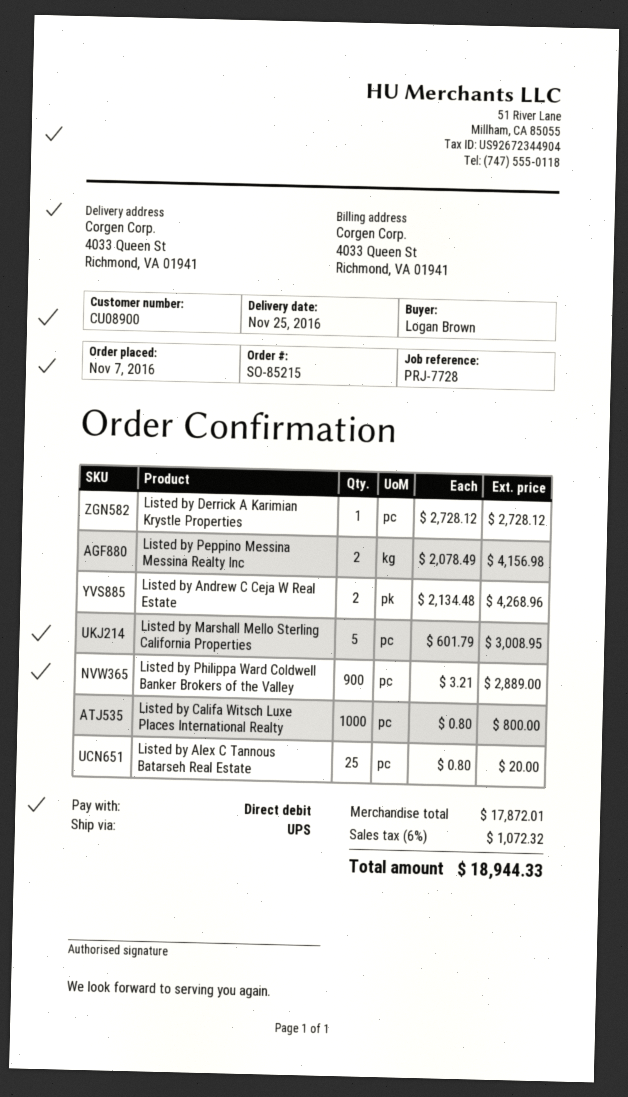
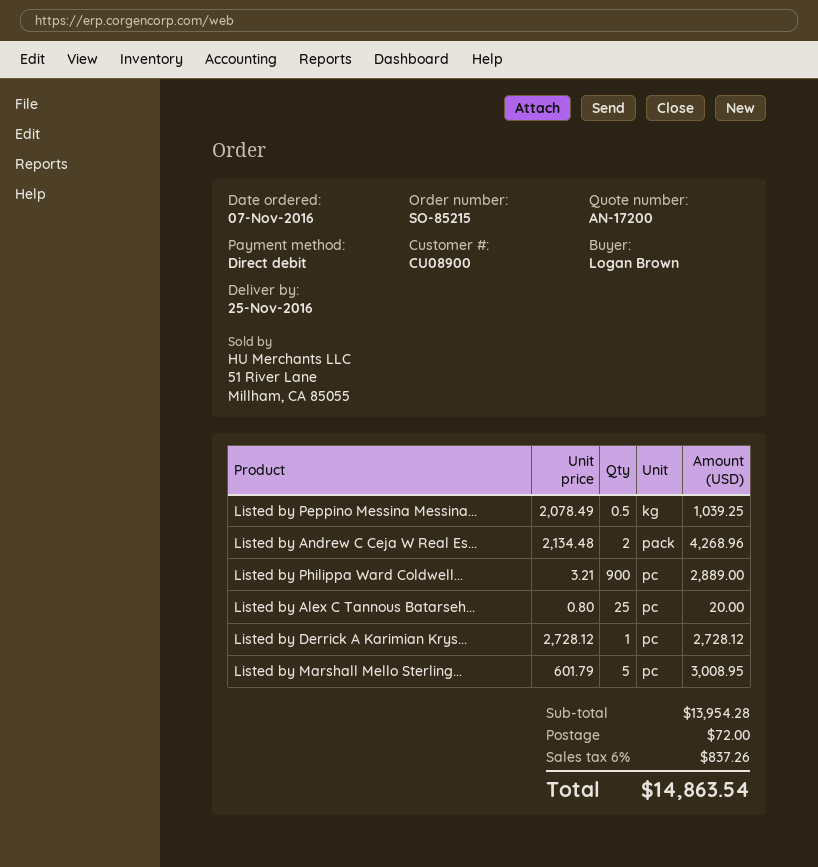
Listed by Peppino Messina Messina Realty Inc: 2 x 2078.49 = 4156.98 -> 0.5 x 2078.49 = 1039.25
Listed by Califa Witsch Luxe Places International Realty: 1000 x 0.80 = 800.00 -> none
subtotal: 17872.01 -> 13954.28
shipping: none -> 72.00
tax: 6% = 1072.32 -> 6% = 837.26
total: 18944.33 -> 14863.54

